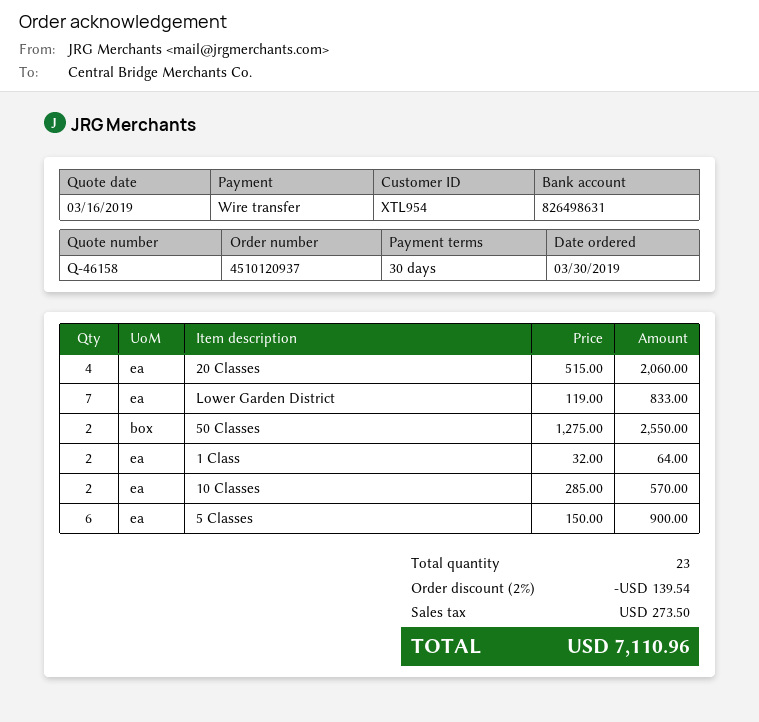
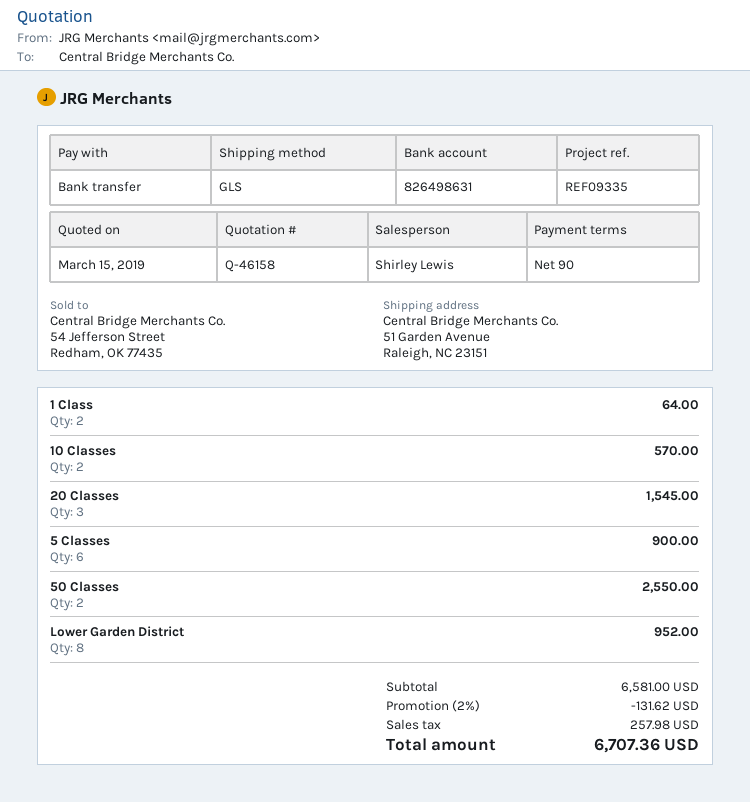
quote date: 2019-03-16 -> 2019-03-15
payment terms: 30 days -> 90 days
20 Classes: 4 for 2060.00 -> 3 for 1545.00
Lower Garden District: 7 for 833.00 -> 8 for 952.00
discount: 2% = 139.54 -> 2% = 131.62
tax: 273.50 -> 257.98
total: 7110.96 -> 6707.36

